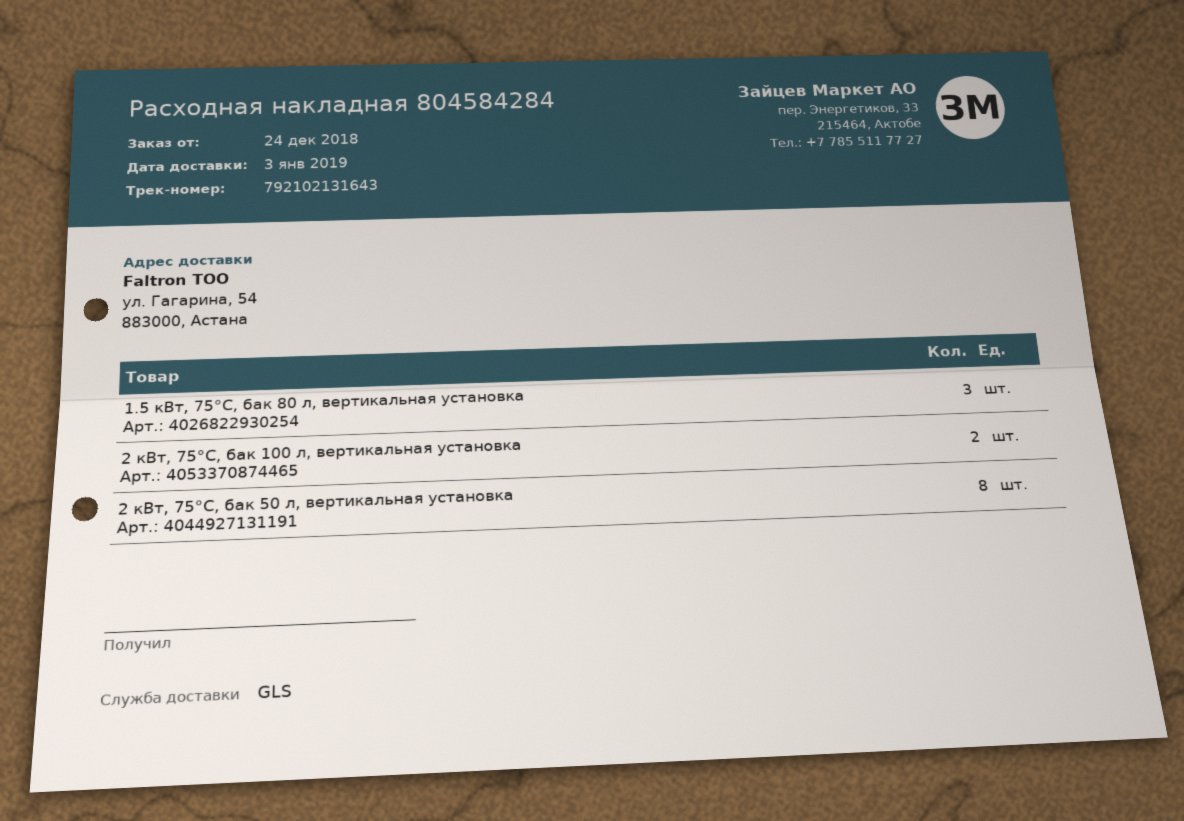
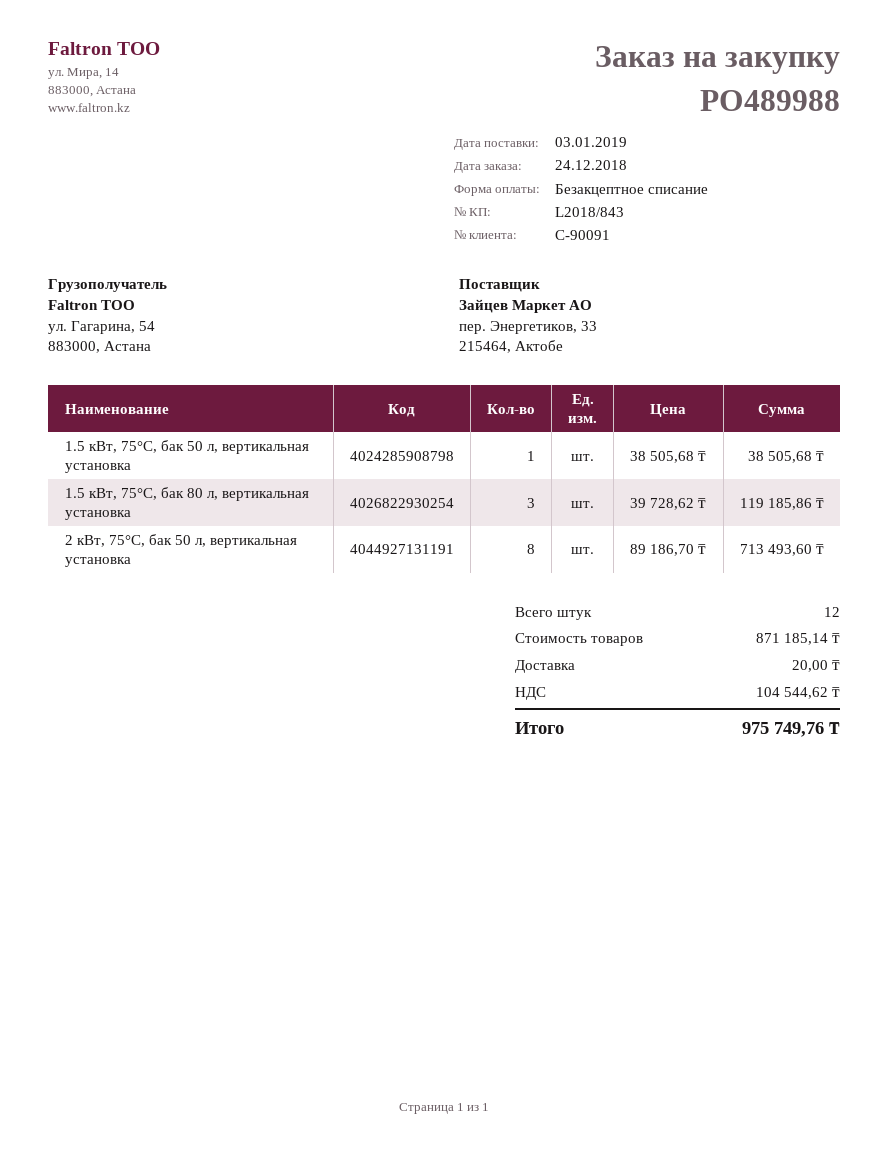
2 кВт, 75°С, бак 100 л, вертикальная установка: 2 -> none
1.5 кВт, 75°С, бак 50 л, вертикальная установка: none -> 1

